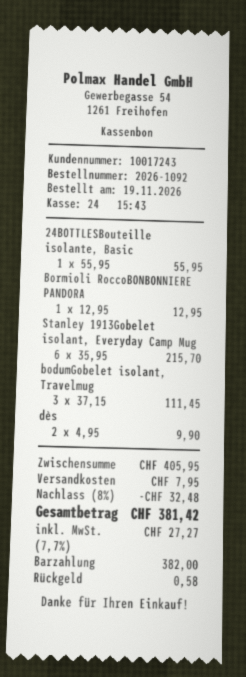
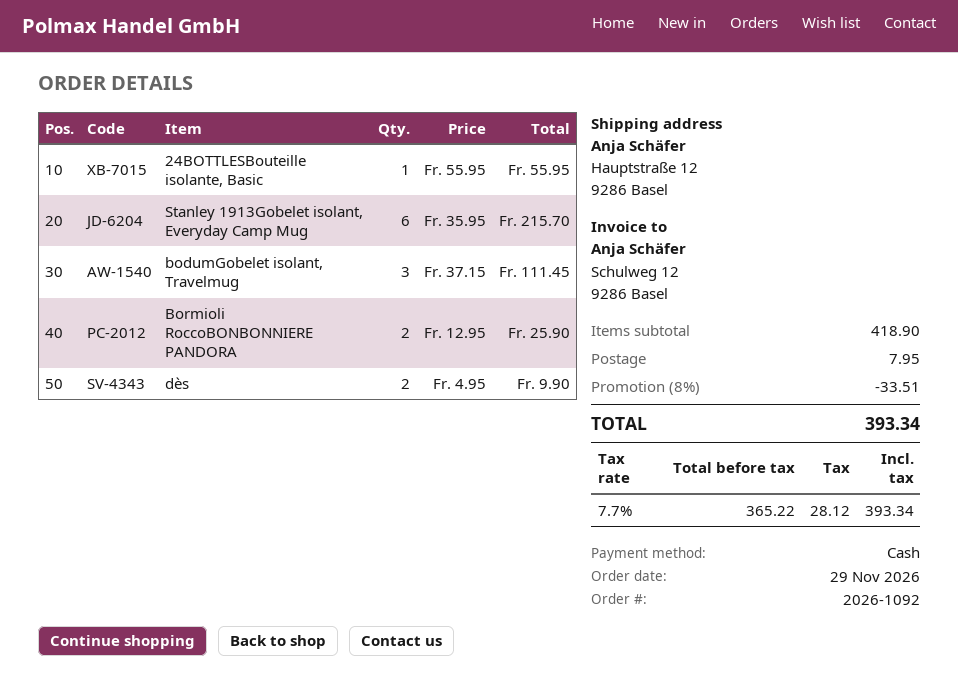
order date: 2026-11-19 -> 2026-11-29
Bormioli RoccoBONBONNIERE PANDORA: 1 x 12.95 = 12.95 -> 2 x 12.95 = 25.90
subtotal: 405.95 -> 418.90
discount: 8% = 32.48 -> 8% = 33.51
tax: 7.7% = 27.27 -> 7.7% = 28.12
total: 381.42 -> 393.34

